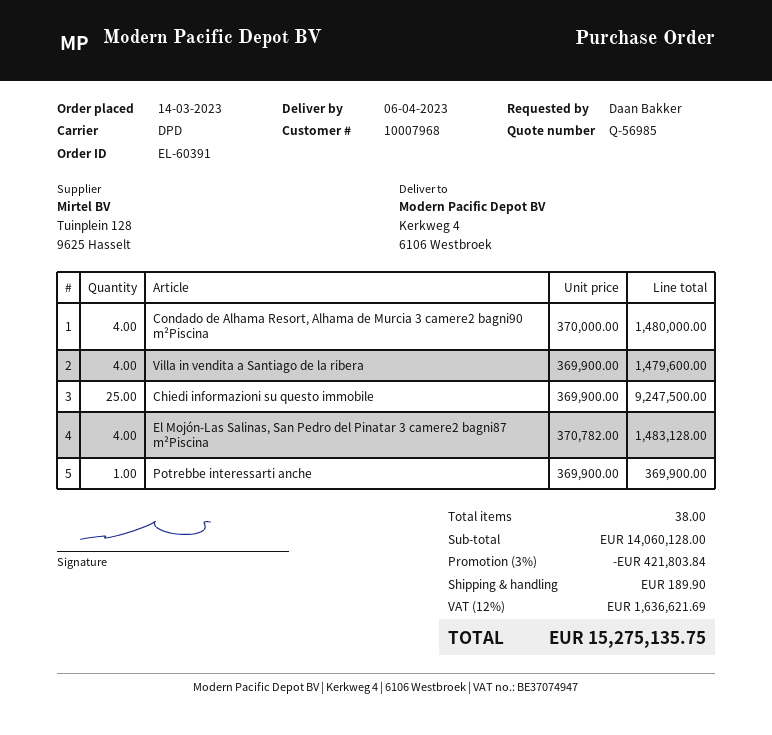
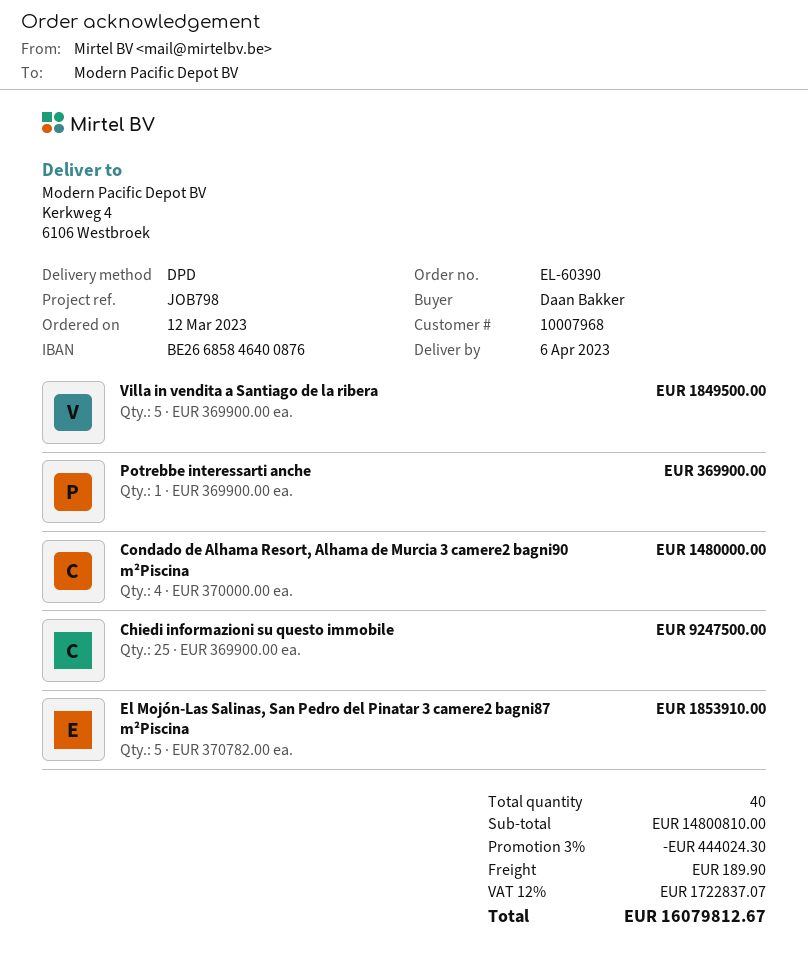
order number: EL-60391 -> EL-60390
order date: 2023-03-14 -> 2023-03-12
Villa in vendita a Santiago de la ribera: 4 x 369900.00 = 1479600.00 -> 5 x 369900.00 = 1849500.00
El Mojón-Las Salinas, San Pedro del Pinatar 3 camere2 bagni87 m²Piscina: 4 x 370782.00 = 1483128.00 -> 5 x 370782.00 = 1853910.00
total quantity: 38 -> 40
subtotal: 14060128.00 -> 14800810.00
discount: 3% = 421803.84 -> 3% = 444024.30
tax: 12% = 1636621.69 -> 12% = 1722837.07
total: 15275135.75 -> 16079812.67

